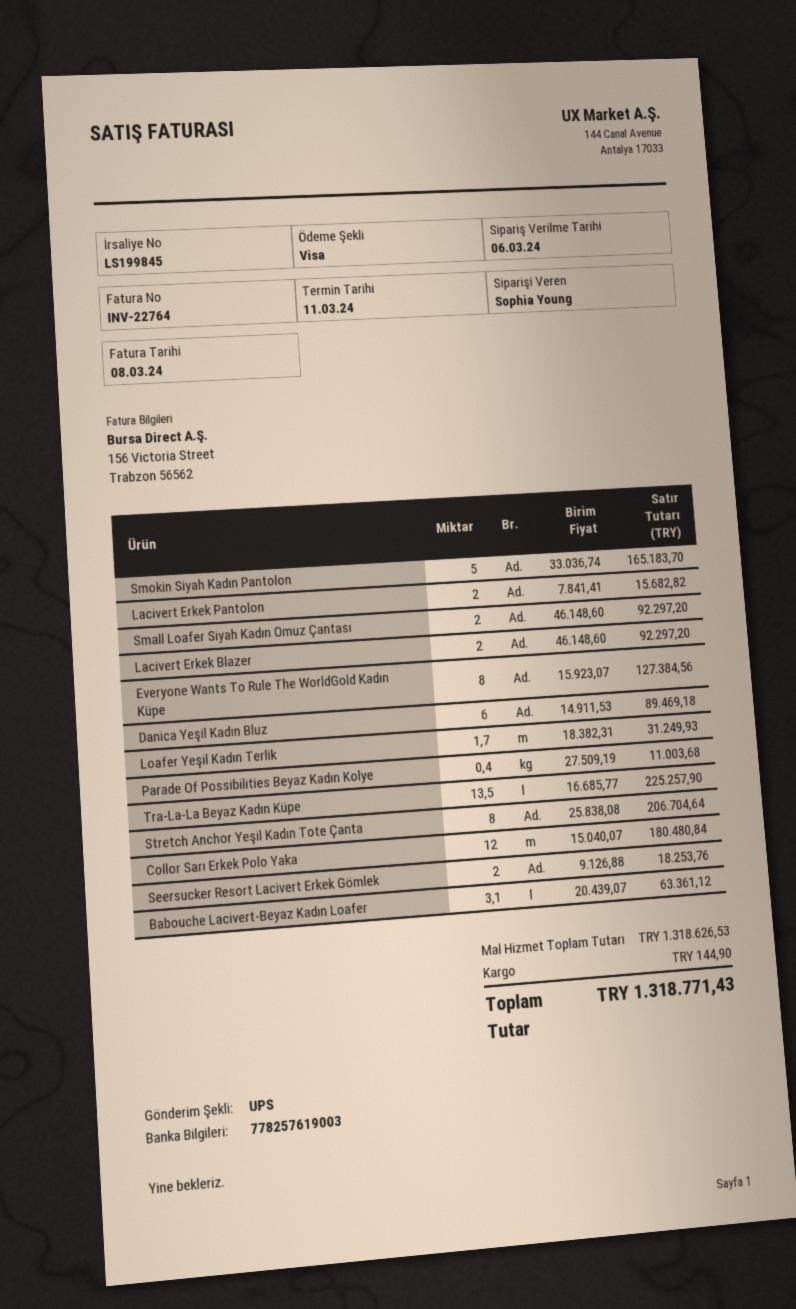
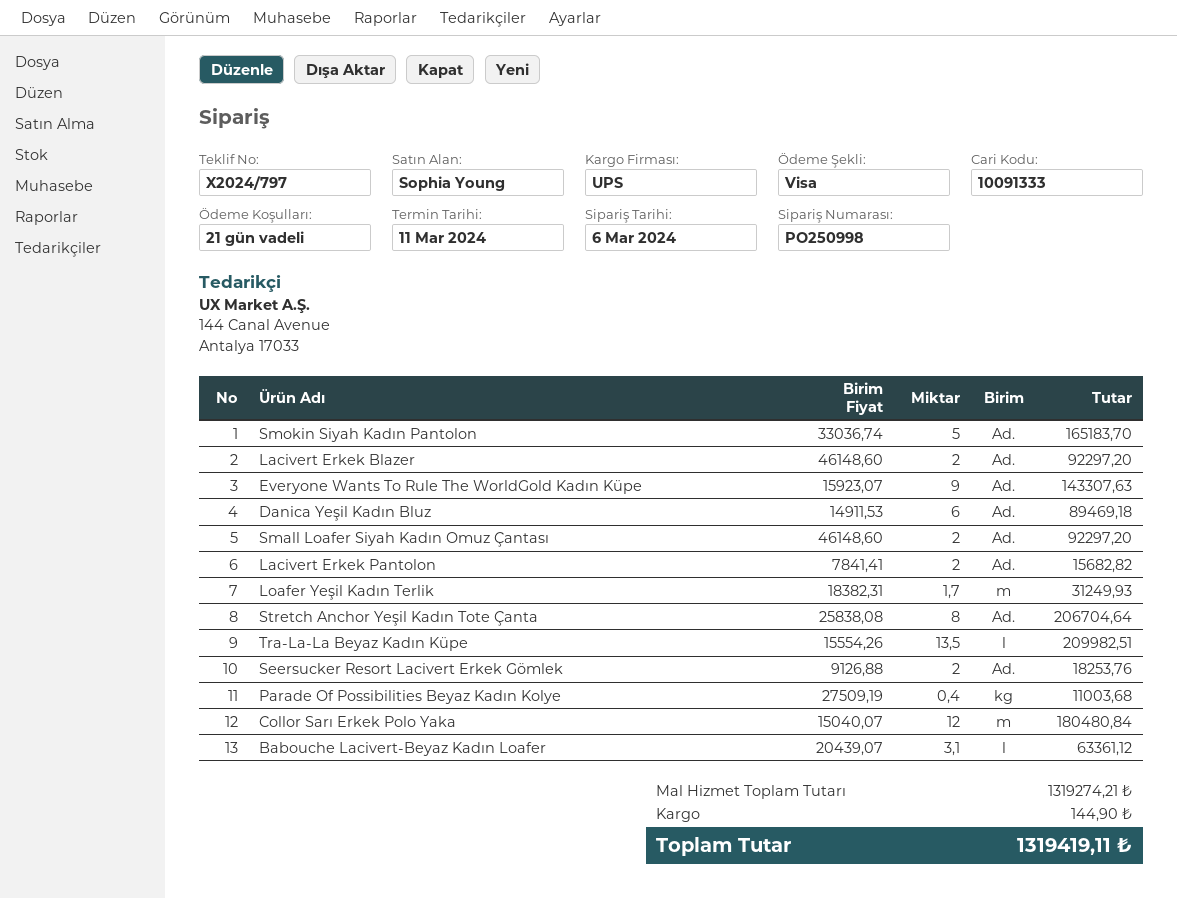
Everyone Wants To Rule The WorldGold Kadın Küpe: 8 x 15923.07 = 127384.56 -> 9 x 15923.07 = 143307.63
Tra-La-La Beyaz Kadın Küpe: 13.5 x 16685.77 = 225257.90 -> 13.5 x 15554.26 = 209982.51
subtotal: 1318626.53 -> 1319274.21
total: 1318771.43 -> 1319419.11

